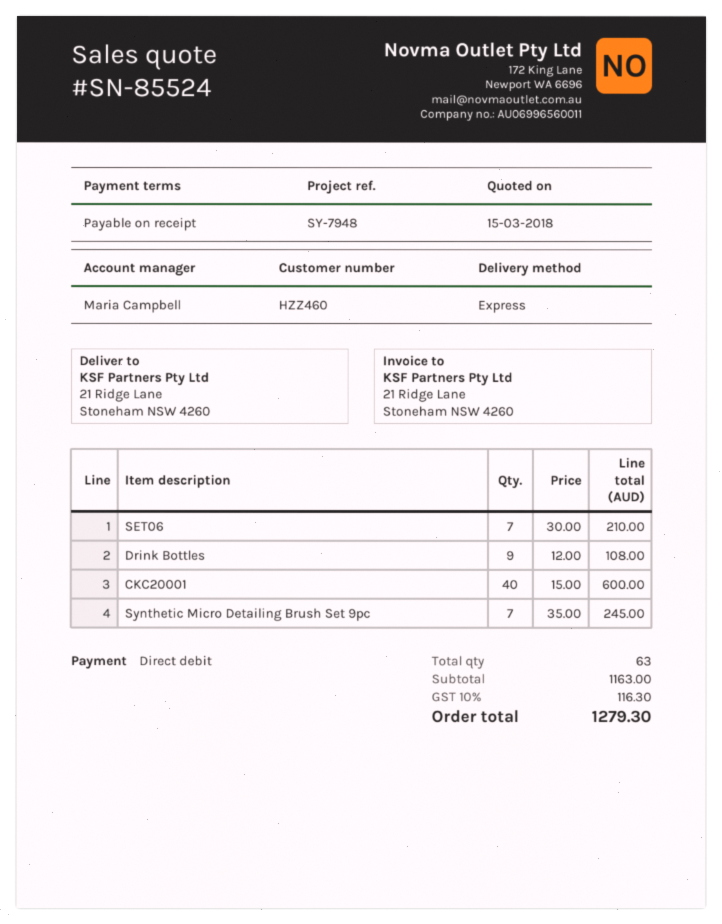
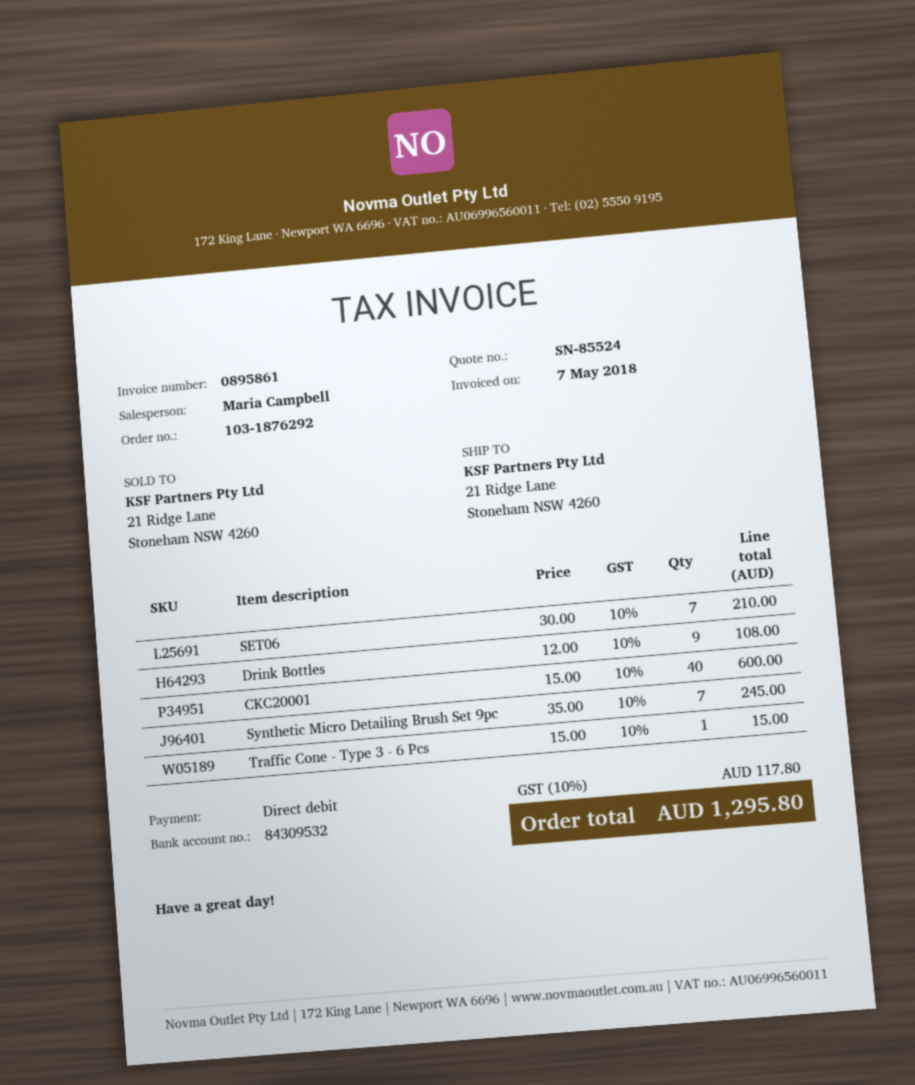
Traffic Cone - Type 3 - 6 Pcs: none -> 1 x 15.00 = 15.00
tax: 10% = 116.30 -> 10% = 117.80
total: 1279.30 -> 1295.80

